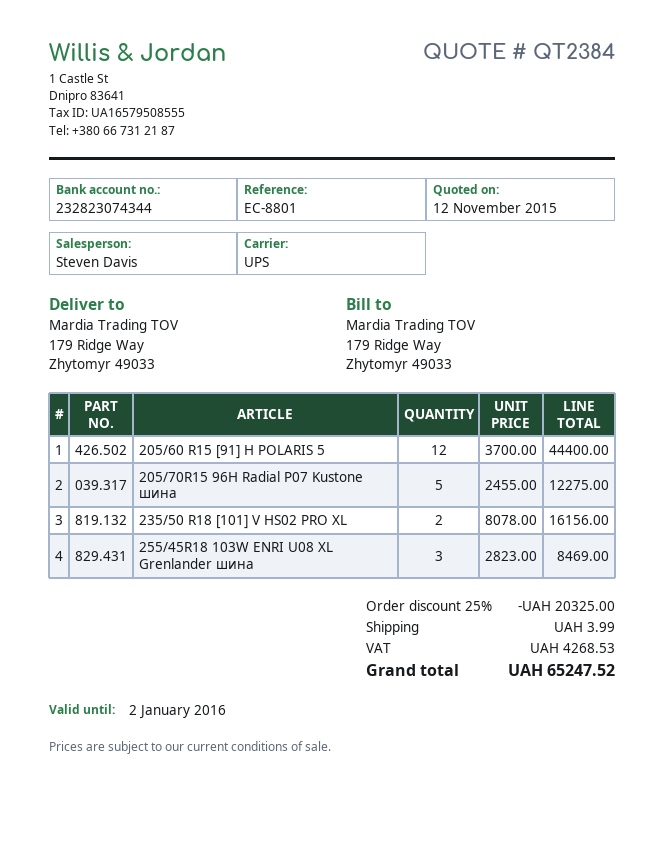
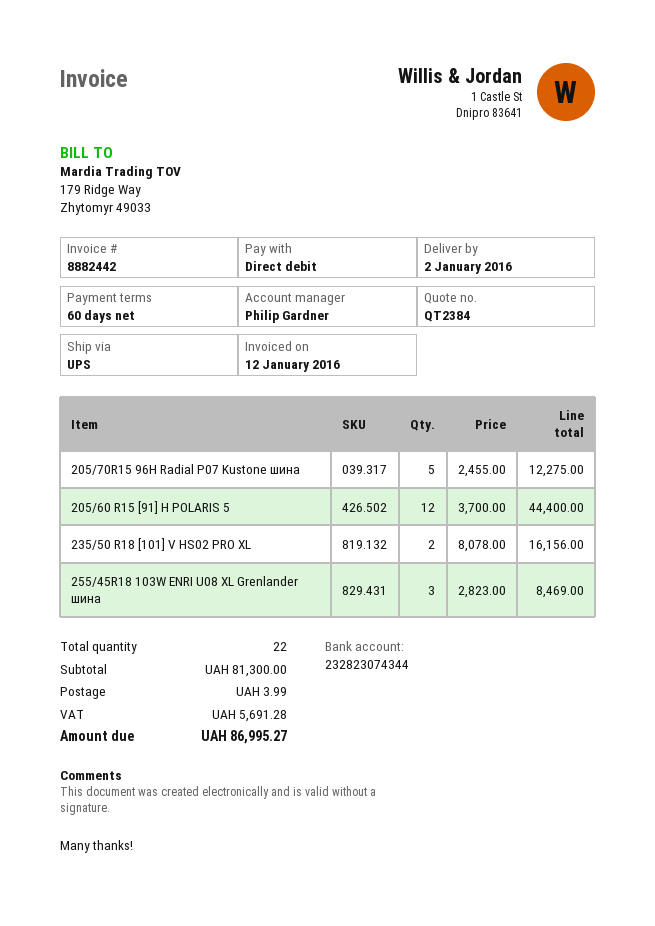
sales rep: Steven Davis -> Philip Gardner
discount: 25% = 20325.00 -> none
tax: 4268.53 -> 5691.28
total: 65247.52 -> 86995.27

